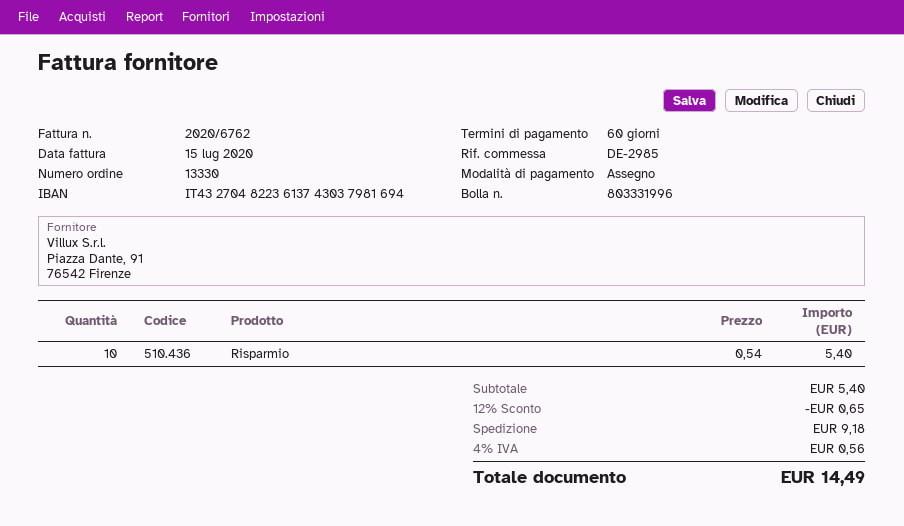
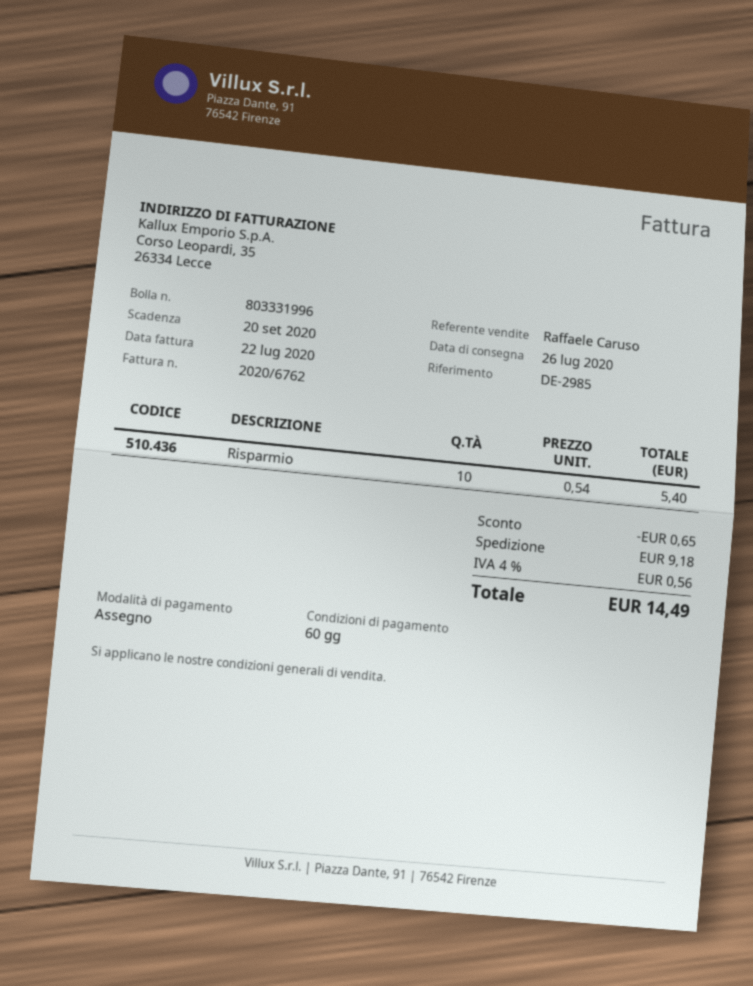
invoice date: 2020-07-15 -> 2020-07-22

